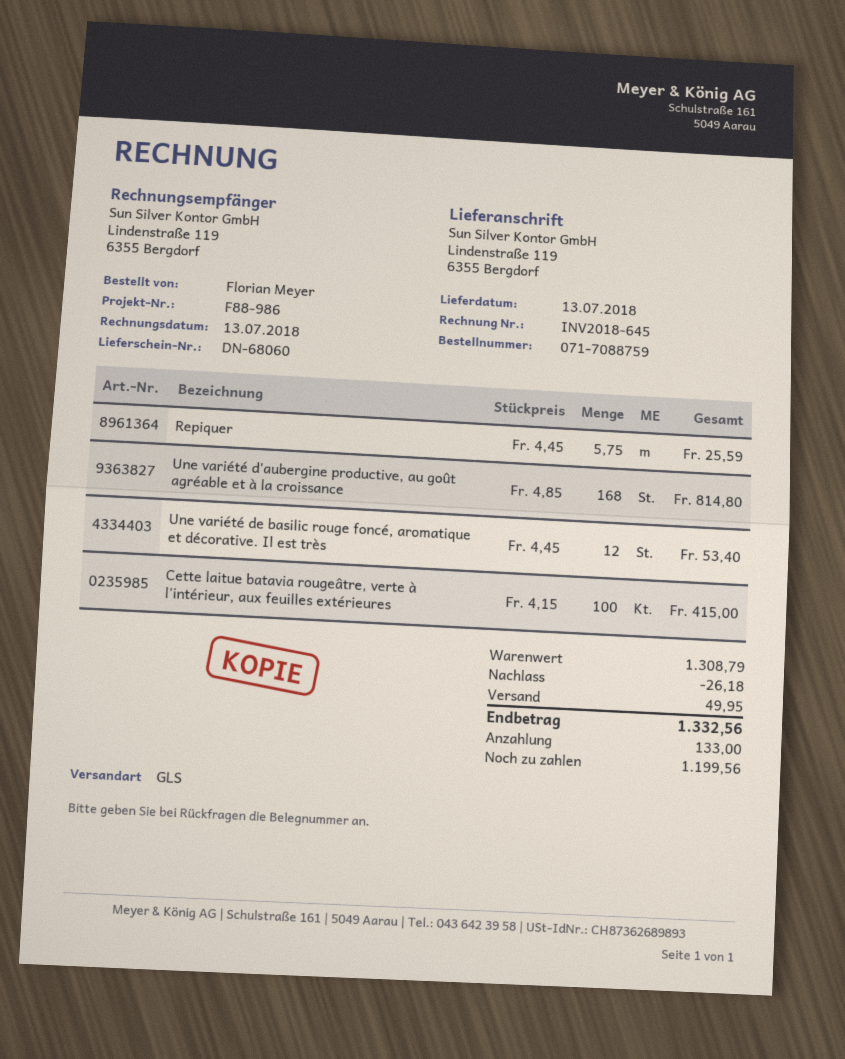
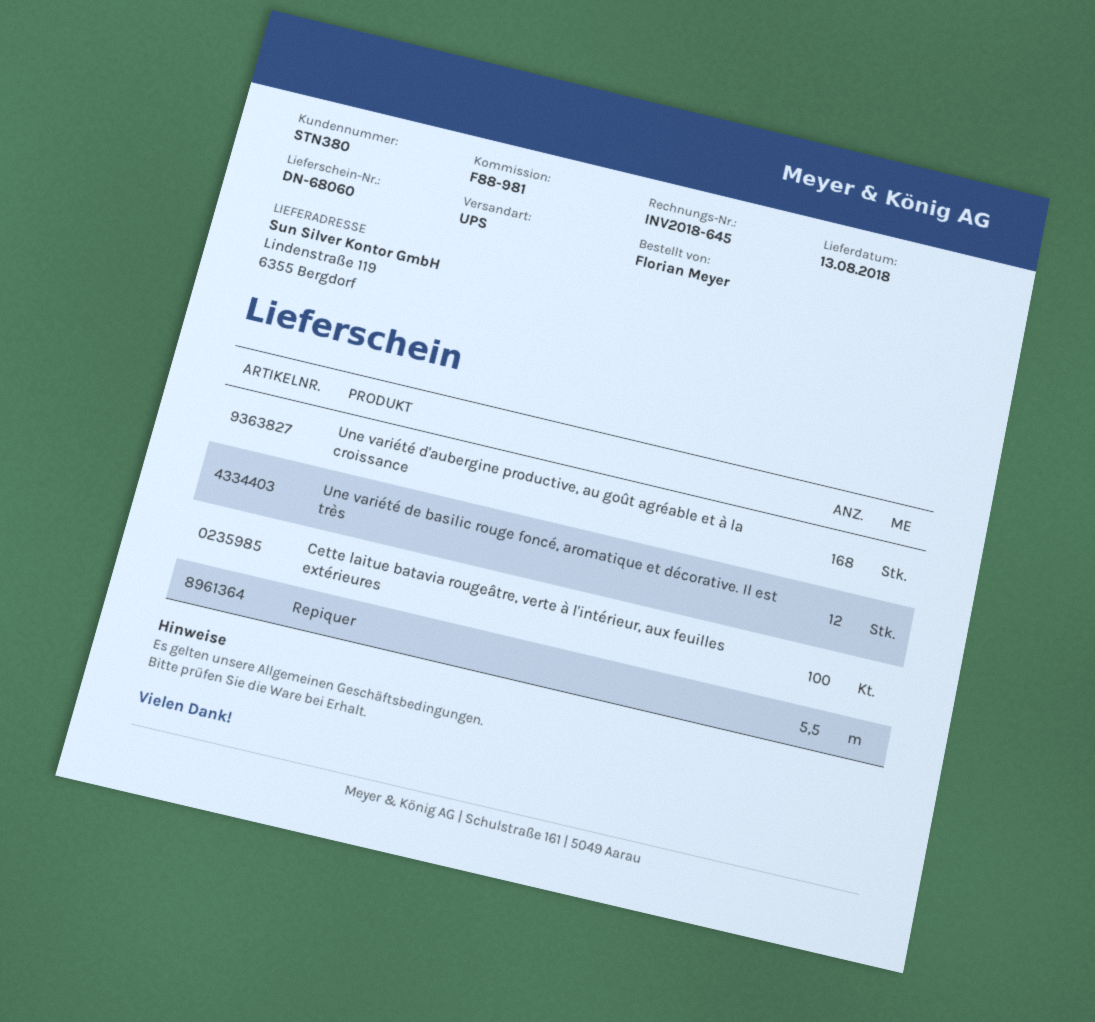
delivery date: 2018-07-13 -> 2018-08-13
reference: F88-986 -> F88-981
shipping method: GLS -> UPS
Repiquer: 5.75 -> 5.5

